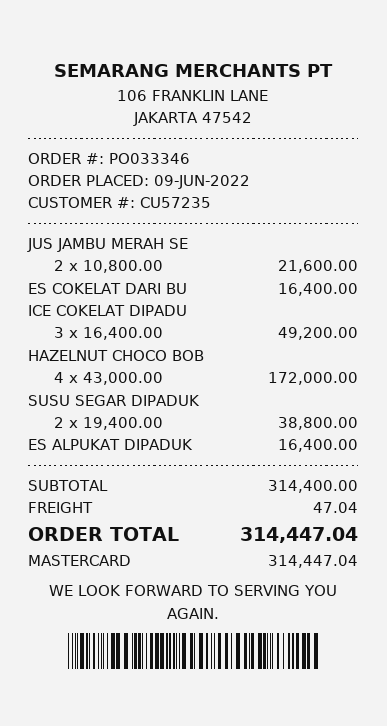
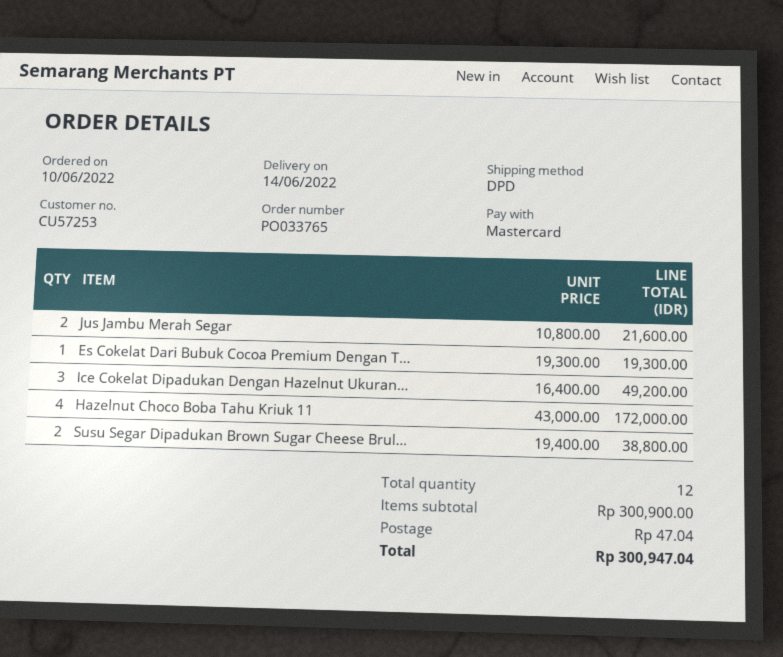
order number: PO033346 -> PO033765
order date: 2022-06-09 -> 2022-06-10
customer number: CU57235 -> CU57253
ES COKELAT DARI BU: 1 x 16400.00 = 16400.00 -> 1 x 19300.00 = 19300.00
ES ALPUKAT DIPADUK: 1 x 16400.00 = 16400.00 -> none
subtotal: 314400.00 -> 300900.00
total: 314447.04 -> 300947.04

